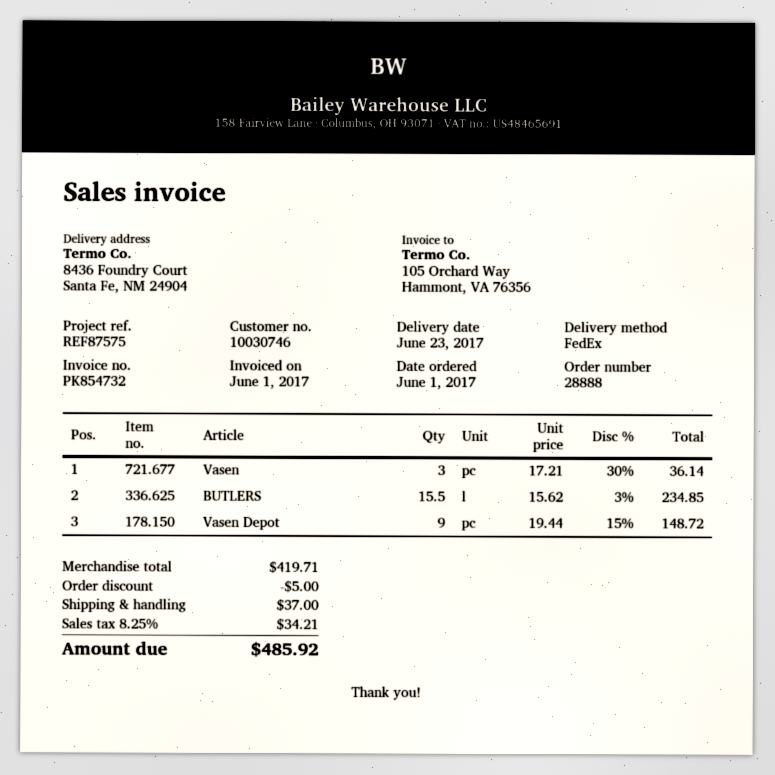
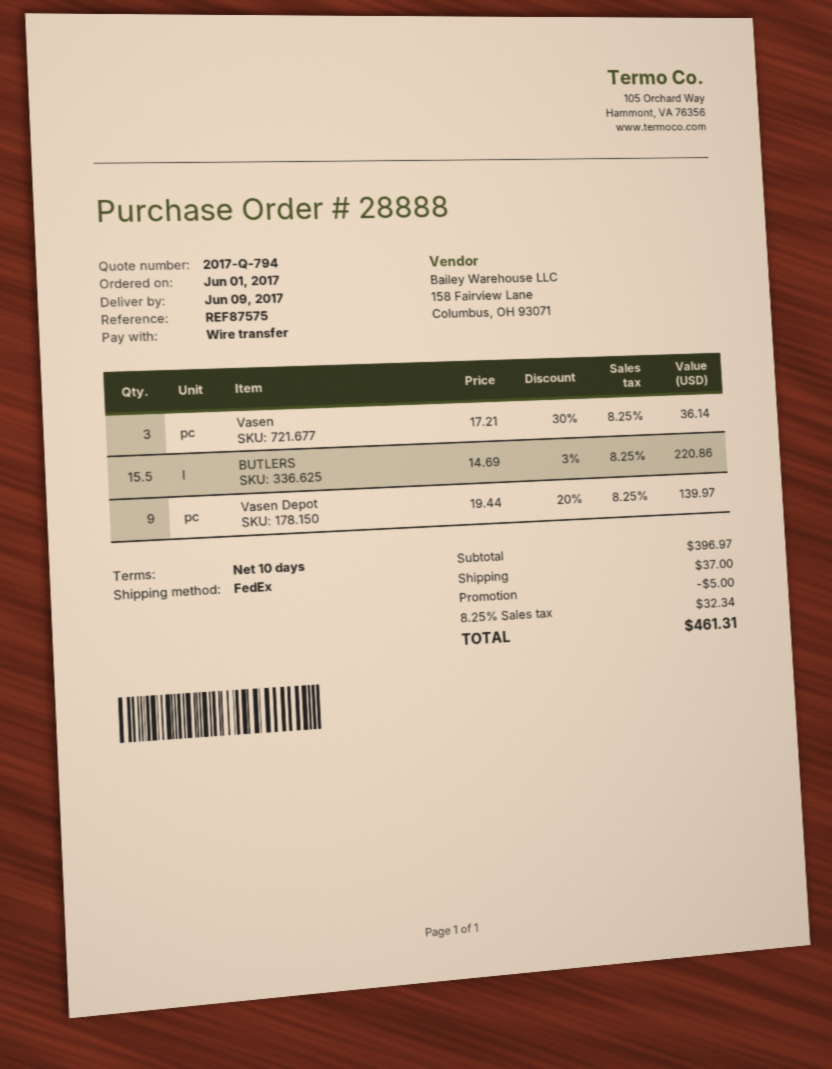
delivery date: 2017-06-23 -> 2017-06-09
BUTLERS: 15.5 x 15.62 - 3% = 234.85 -> 15.5 x 14.69 - 3% = 220.86
Vasen Depot: 9 x 19.44 - 15% = 148.72 -> 9 x 19.44 - 20% = 139.97
subtotal: 419.71 -> 396.97
tax: 8.25% = 34.21 -> 8.25% = 32.34
total: 485.92 -> 461.31

